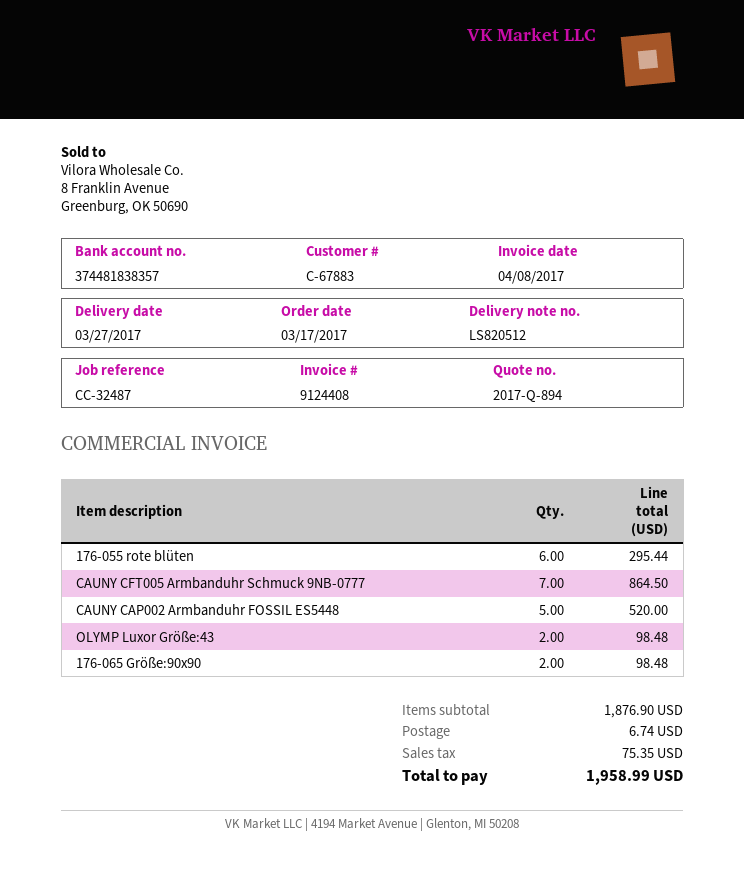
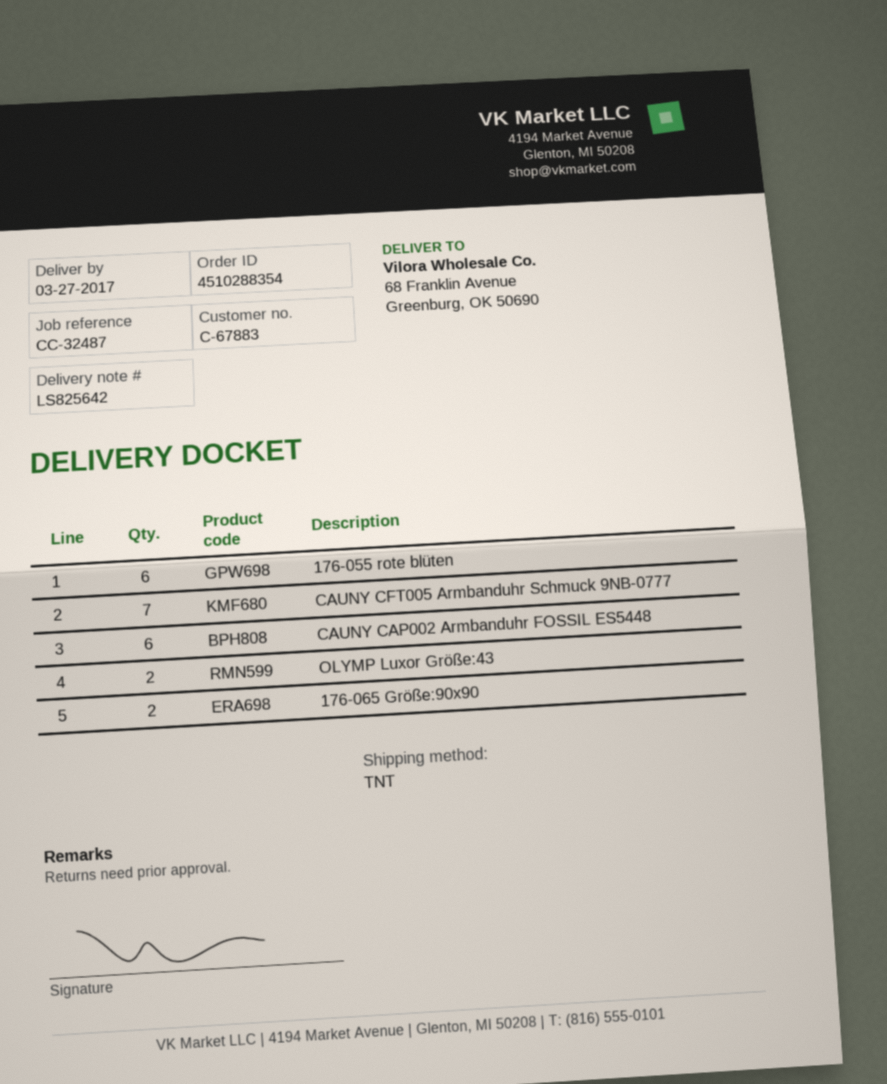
delivery note number: LS820512 -> LS825642
CAUNY CAP002 Armbanduhr FOSSIL ES5448: 5 -> 6

